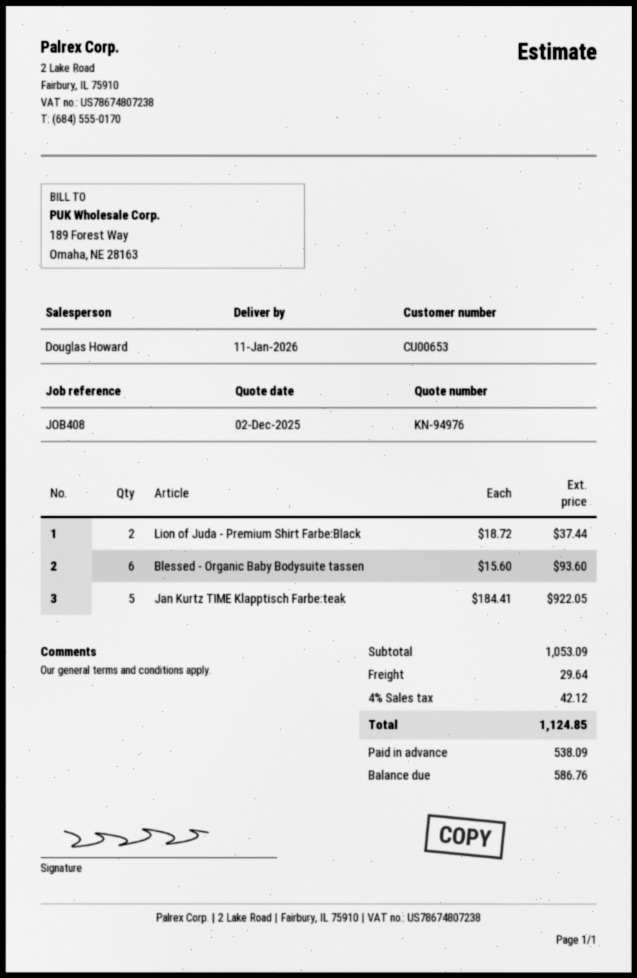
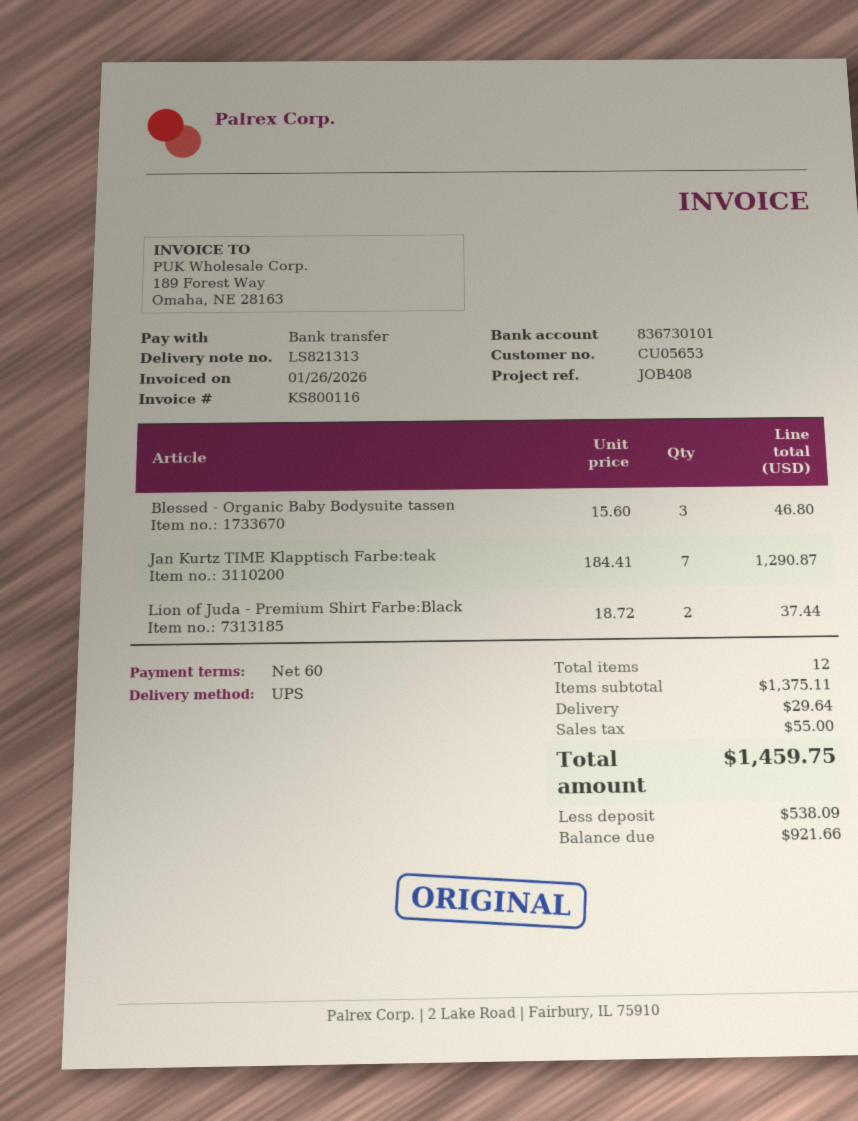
customer number: CU00653 -> CU05653
Blessed - Organic Baby Bodysuite tassen: 6 x 15.60 = 93.60 -> 3 x 15.60 = 46.80
Jan Kurtz TIME Klapptisch Farbe:teak: 5 x 184.41 = 922.05 -> 7 x 184.41 = 1290.87
subtotal: 1053.09 -> 1375.11
tax: 42.12 -> 55.00
total: 1124.85 -> 1459.75
balance: 586.76 -> 921.66

